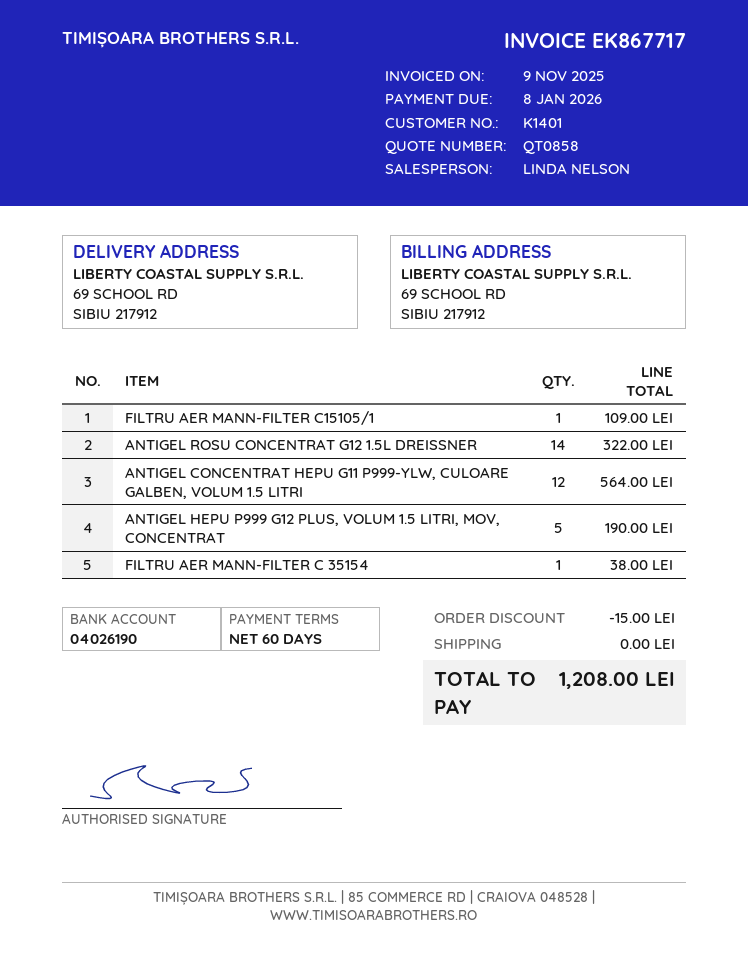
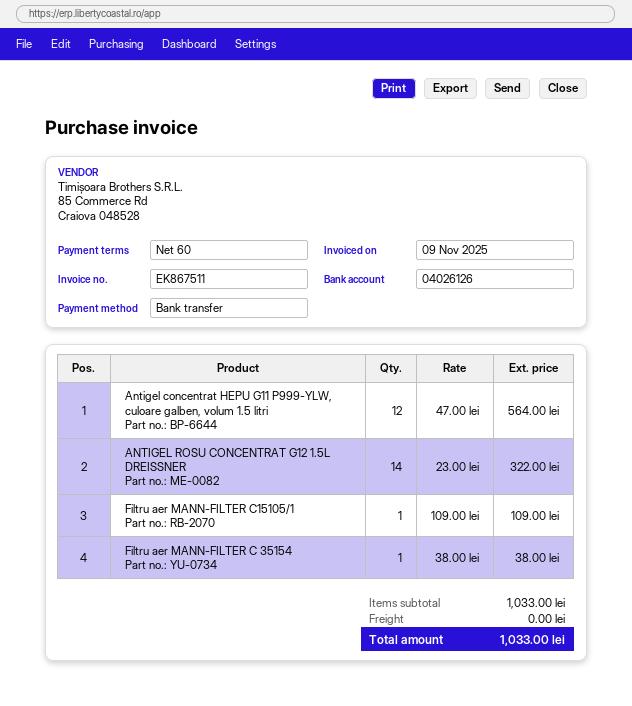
invoice number: EK867717 -> EK867511
bank account: 04026190 -> 04026126
ANTIGEL HEPU P999 G12 PLUS, VOLUM 1.5 LITRI, MOV, CONCENTRAT: 5 for 190.00 -> none
discount: 15.00 -> none
total: 1208.00 -> 1033.00

